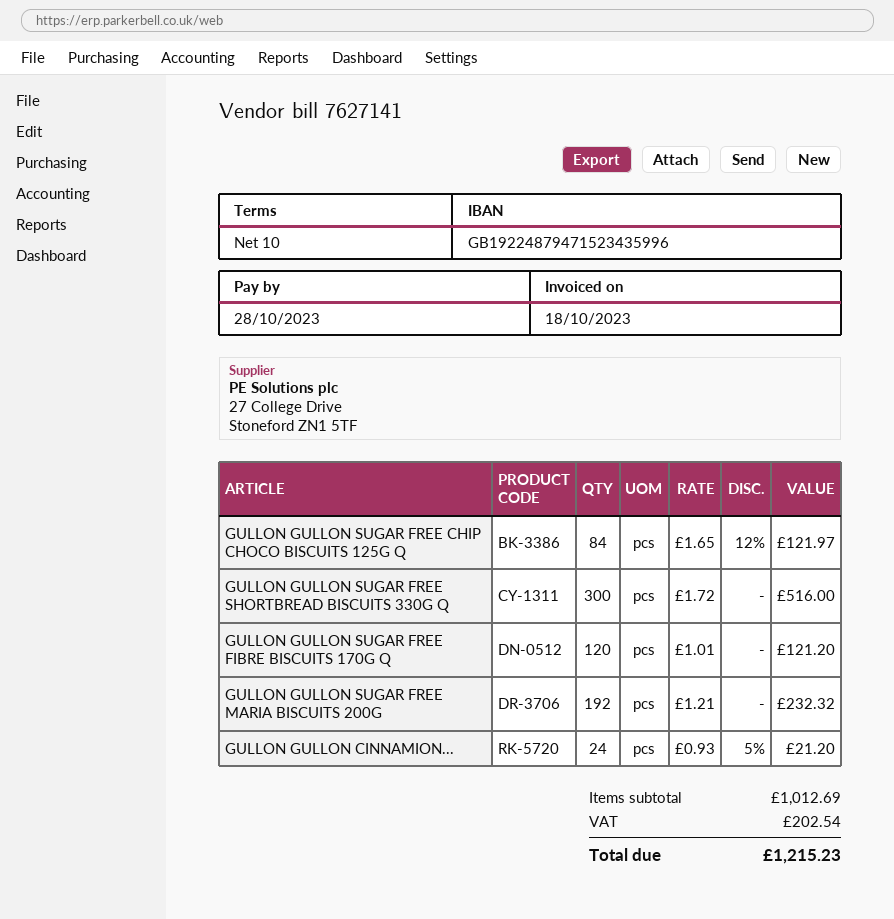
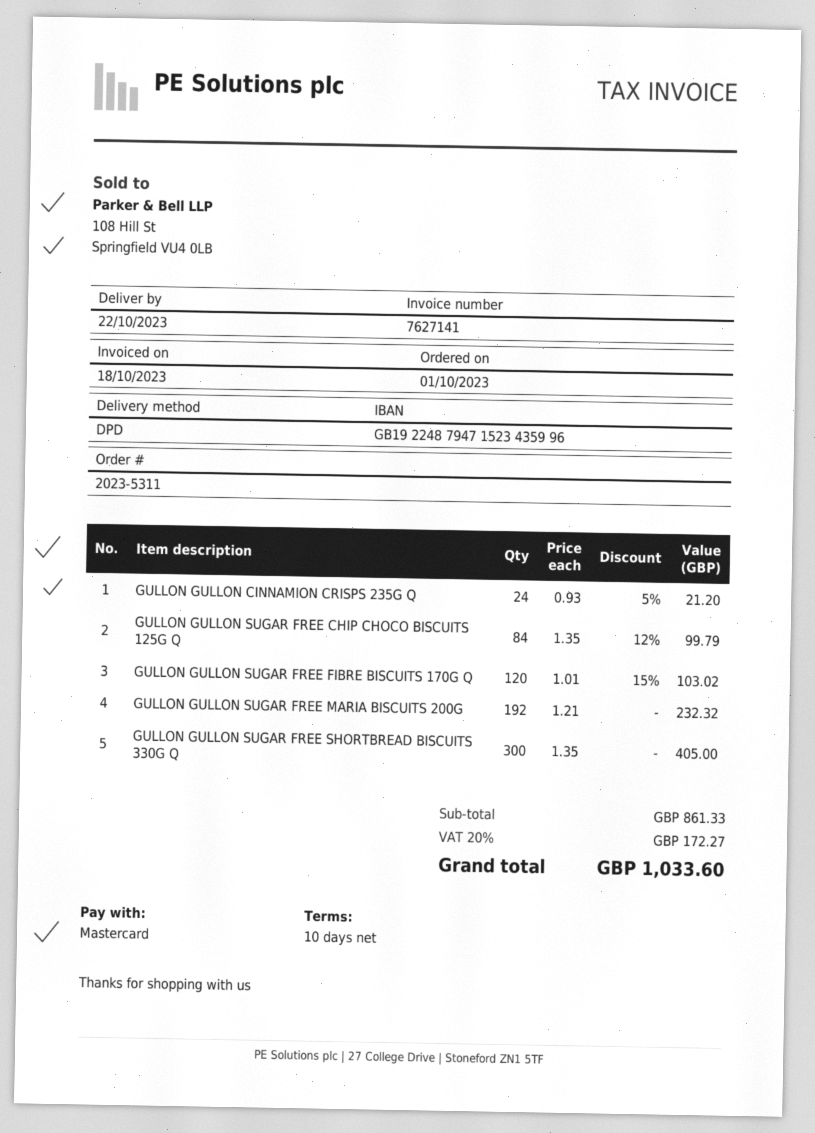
GULLON GULLON SUGAR FREE CHIP CHOCO BISCUITS 125G Q: 84 x 1.65 - 12% = 121.97 -> 84 x 1.35 - 12% = 99.79
GULLON GULLON SUGAR FREE SHORTBREAD BISCUITS 330G Q: 300 x 1.72 = 516.00 -> 300 x 1.35 = 405.00
GULLON GULLON SUGAR FREE FIBRE BISCUITS 170G Q: 120 x 1.01 = 121.20 -> 120 x 1.01 - 15% = 103.02
subtotal: 1012.69 -> 861.33
tax: 202.54 -> 172.27
total: 1215.23 -> 1033.60

